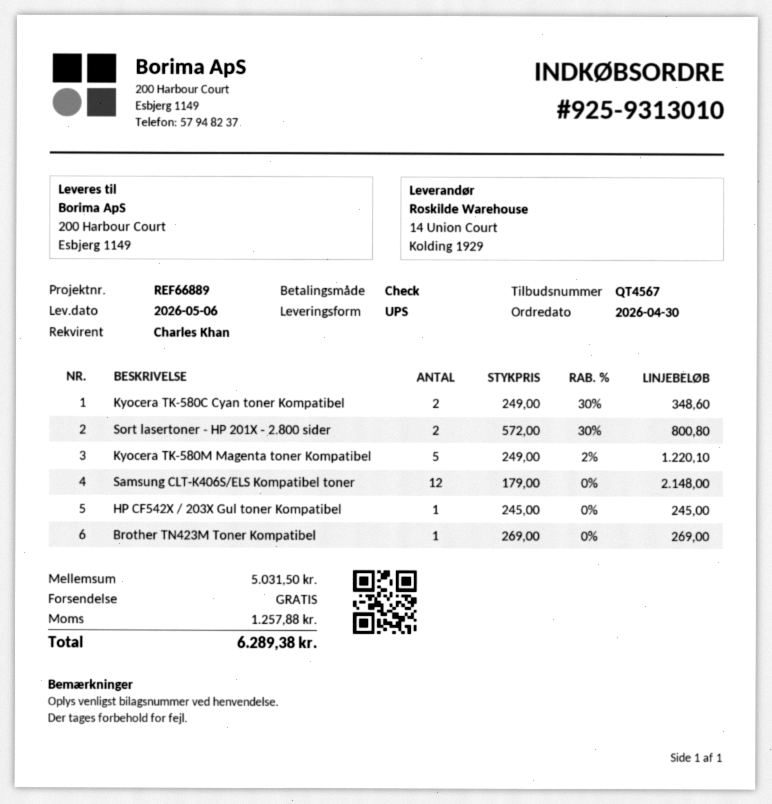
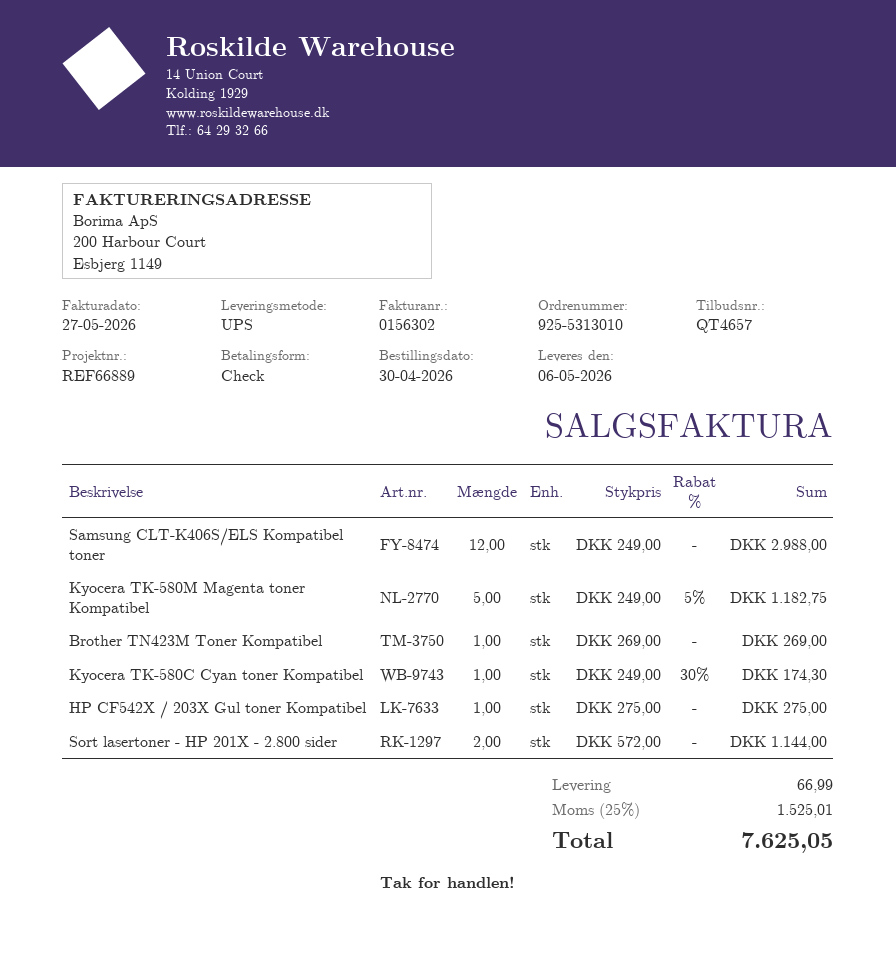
quote number: QT4567 -> QT4657
order number: 925-9313010 -> 925-5313010
Kyocera TK-580C Cyan toner Kompatibel: 2 x 249.00 - 30% = 348.60 -> 1 x 249.00 - 30% = 174.30
Sort lasertoner - HP 201X - 2.800 sider: 2 x 572.00 - 30% = 800.80 -> 2 x 572.00 = 1144.00
Kyocera TK-580M Magenta toner Kompatibel: 5 x 249.00 - 2% = 1220.10 -> 5 x 249.00 - 5% = 1182.75
Samsung CLT-K406S/ELS Kompatibel toner: 12 x 179.00 = 2148.00 -> 12 x 249.00 = 2988.00
HP CF542X / 203X Gul toner Kompatibel: 1 x 245.00 = 245.00 -> 1 x 275.00 = 275.00
shipping: 0.00 -> 66.99
tax: 1257.88 -> 1525.01
total: 6289.38 -> 7625.05

